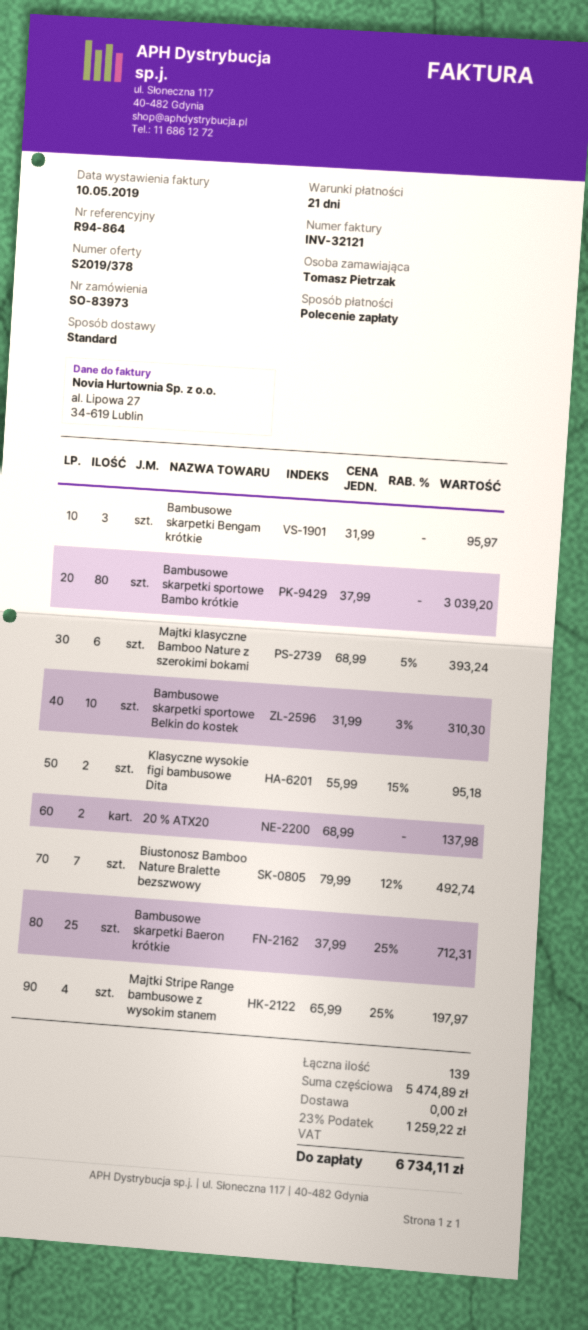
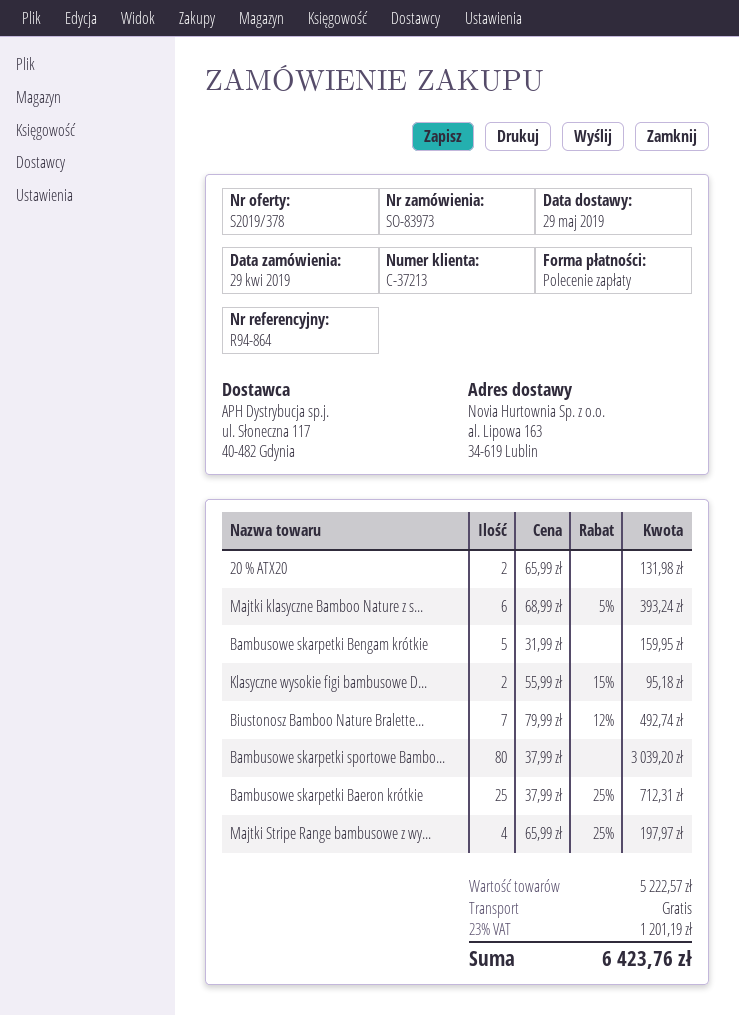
Bambusowe skarpetki Bengam krótkie: 3 x 31.99 = 95.97 -> 5 x 31.99 = 159.95
Bambusowe skarpetki sportowe Belkin do kostek: 10 x 31.99 - 3% = 310.30 -> none
20 % ATX20: 2 x 68.99 = 137.98 -> 2 x 65.99 = 131.98
subtotal: 5474.89 -> 5222.57
tax: 23% = 1259.22 -> 23% = 1201.19
total: 6734.11 -> 6423.76

